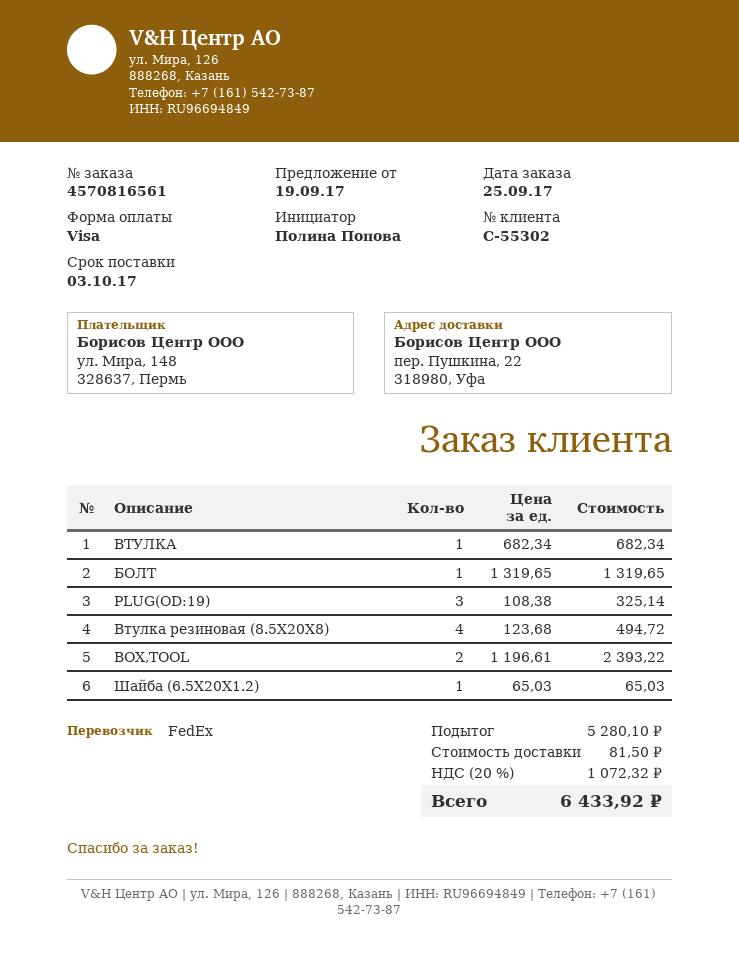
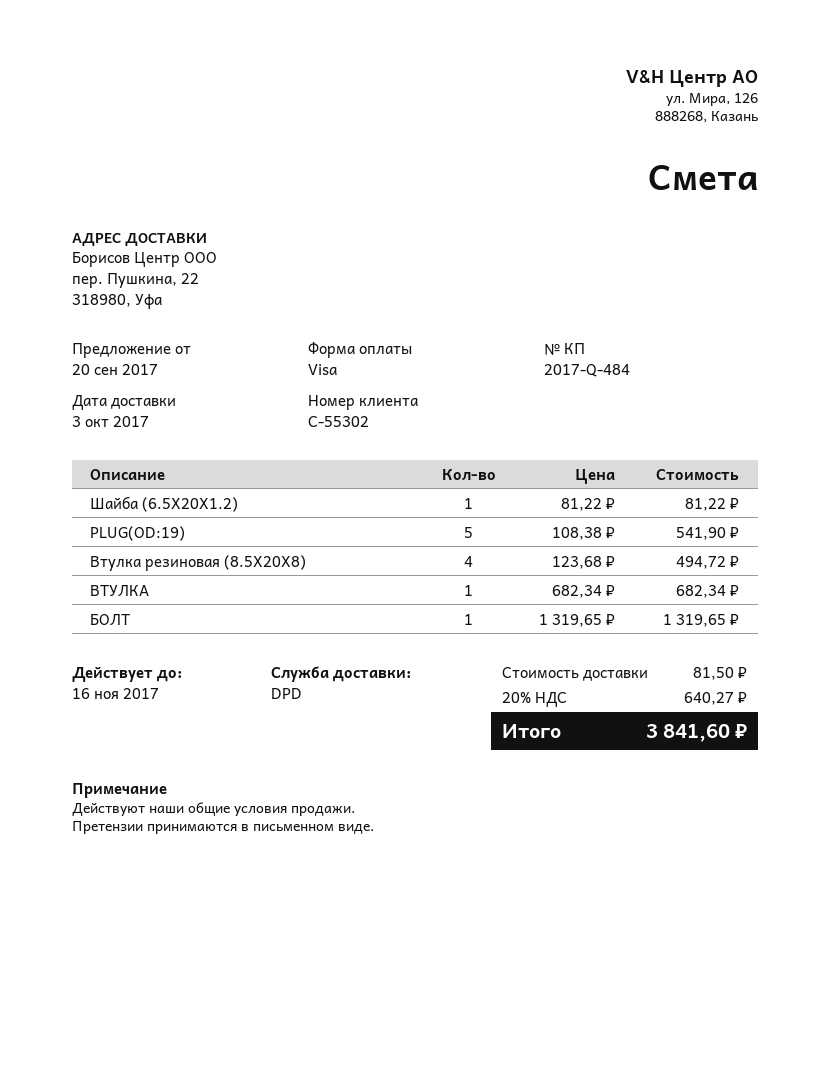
quote date: 2017-09-19 -> 2017-09-20
shipping method: FedEx -> DPD
PLUG(OD:19): 3 x 108.38 = 325.14 -> 5 x 108.38 = 541.90
BOX,TOOL: 2 x 1196.61 = 2393.22 -> none
Шайба (6.5X20X1.2): 1 x 65.03 = 65.03 -> 1 x 81.22 = 81.22
tax: 20% = 1072.32 -> 20% = 640.27
total: 6433.92 -> 3841.60

